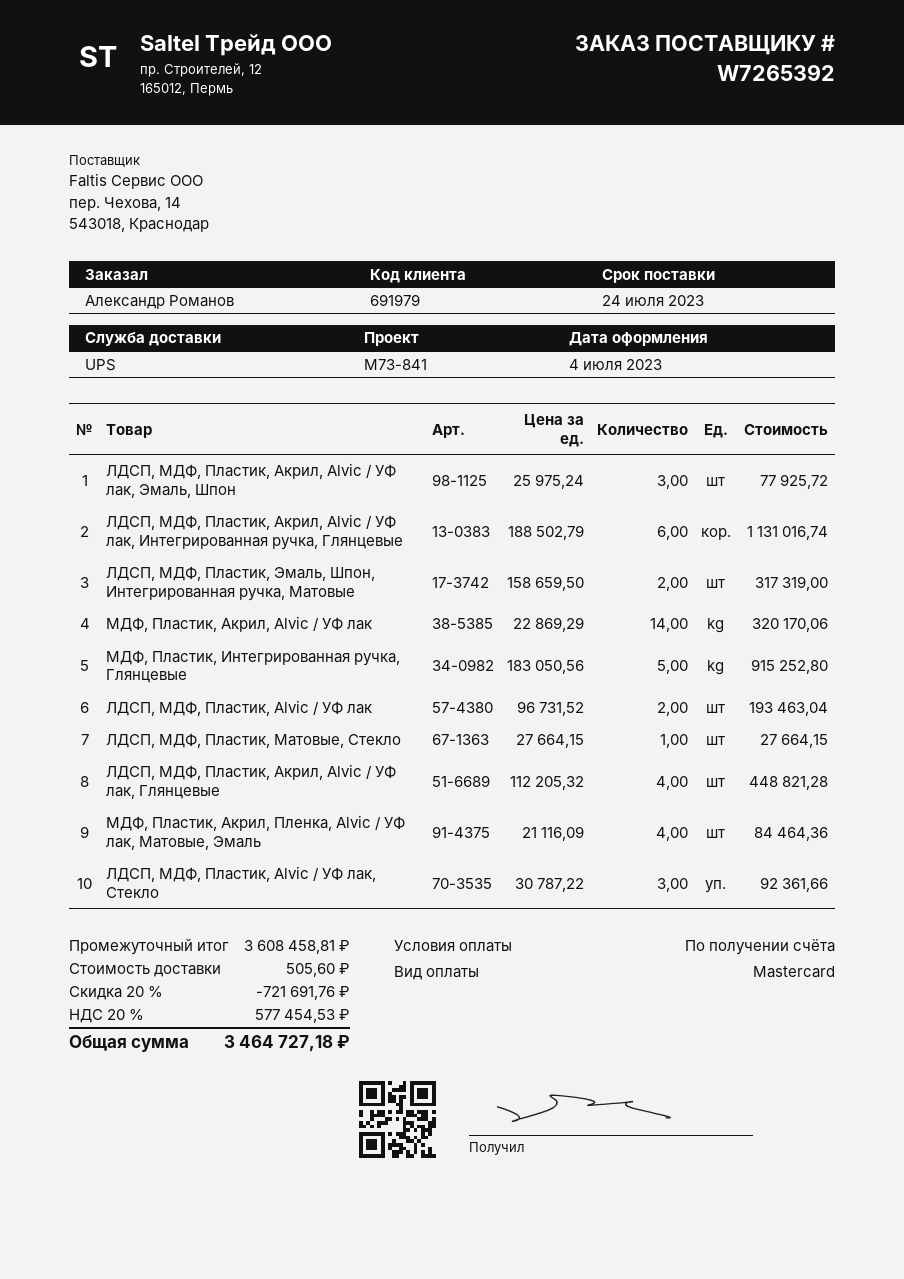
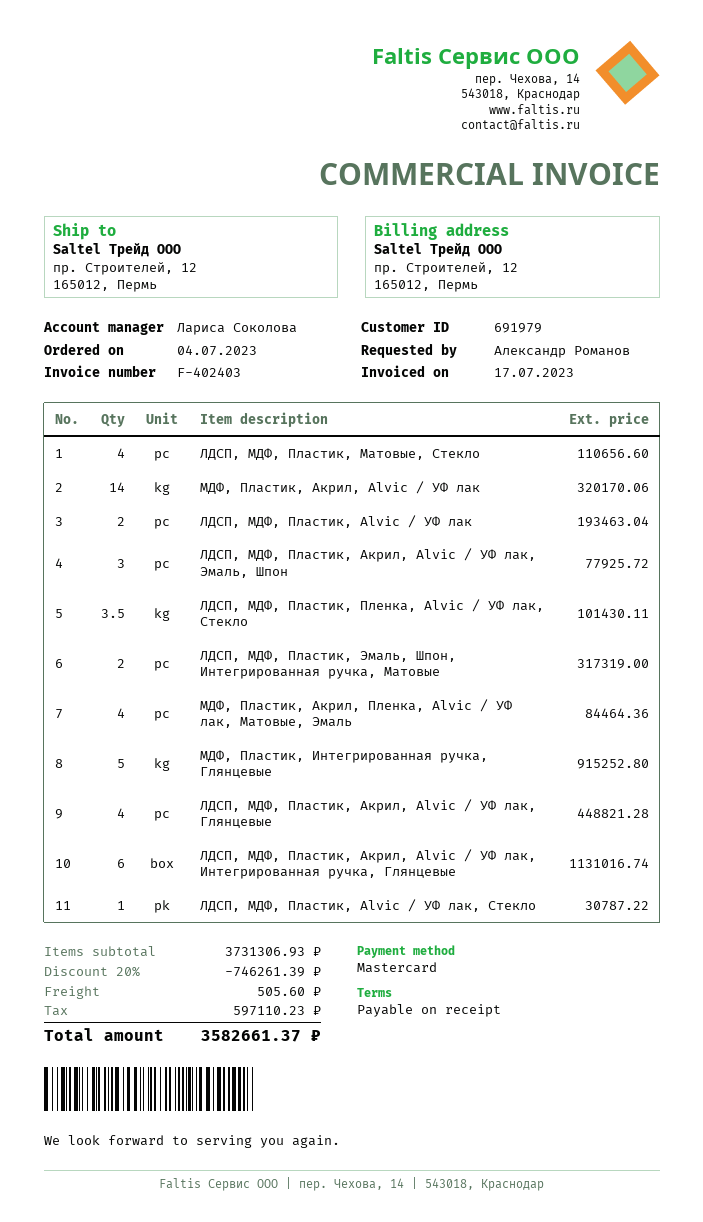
ЛДСП, МДФ, Пластик, Матовые, Стекло: 1 for 27664.15 -> 4 for 110656.60
ЛДСП, МДФ, Пластик, Alvic / УФ лак, Стекло: 3 for 92361.66 -> 1 for 30787.22
ЛДСП, МДФ, Пластик, Пленка, Alvic / УФ лак, Стекло: none -> 3.5 for 101430.11
subtotal: 3608458.81 -> 3731306.93
discount: 20% = 721691.76 -> 20% = 746261.39
tax: 577454.53 -> 597110.23
total: 3464727.18 -> 3582661.37

